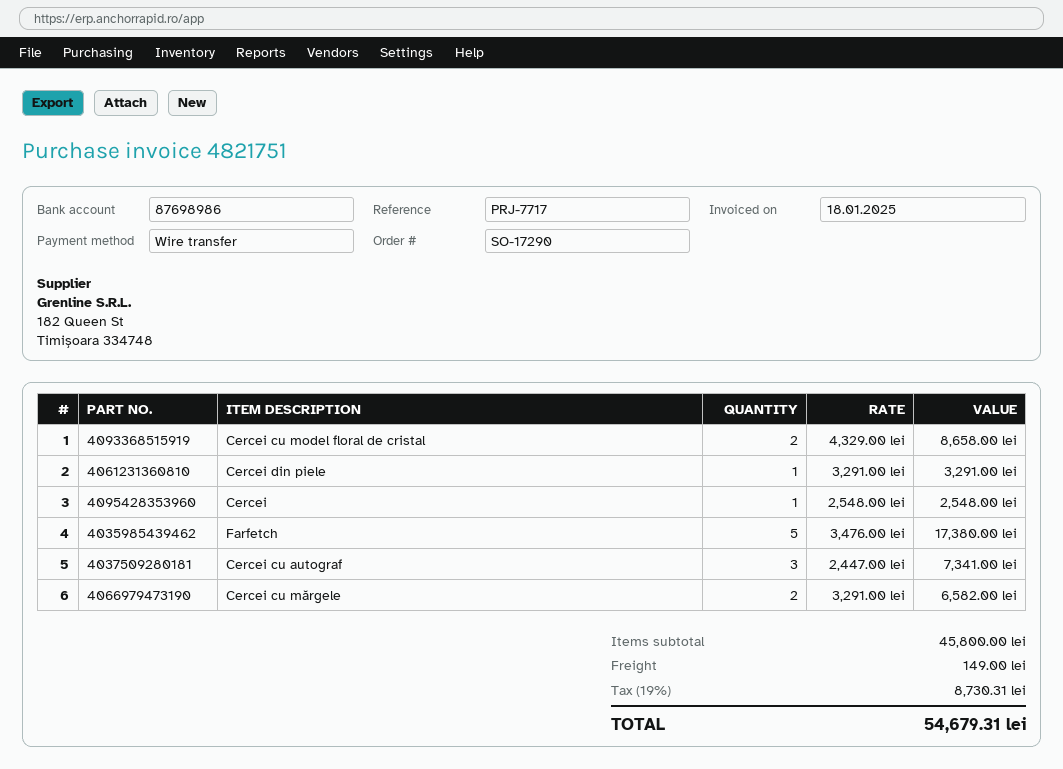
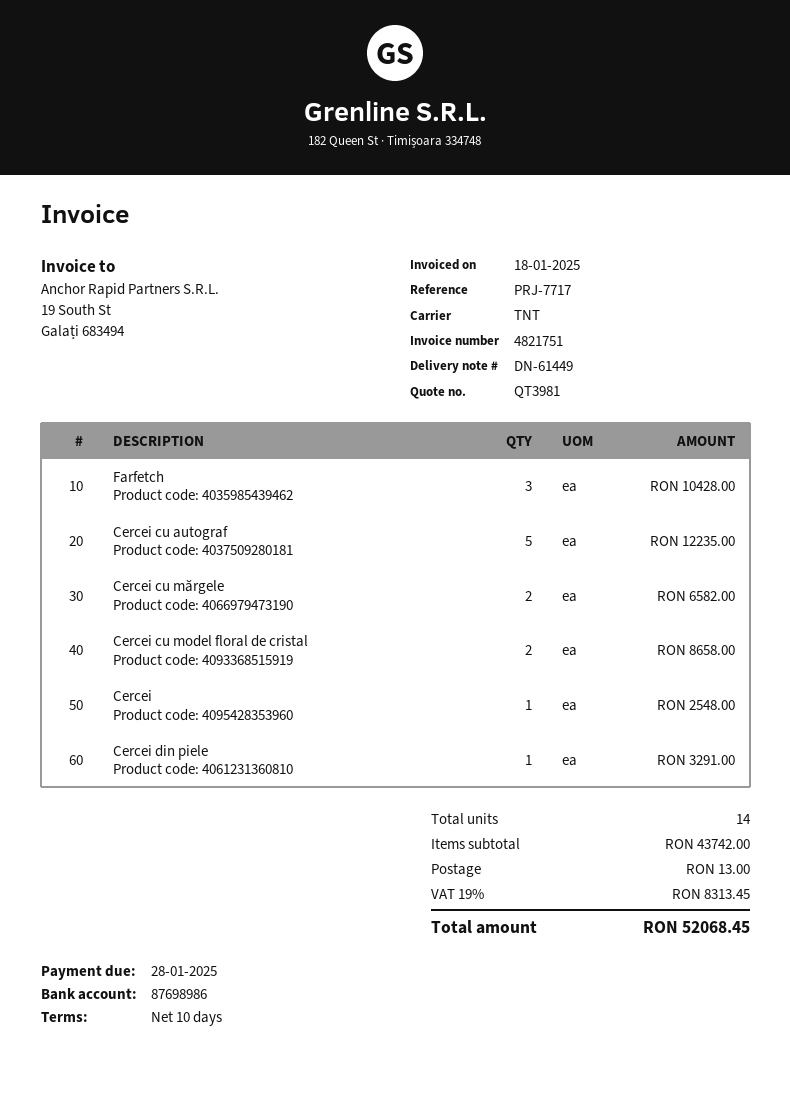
Farfetch: 5 for 17380.00 -> 3 for 10428.00
Cercei cu autograf: 3 for 7341.00 -> 5 for 12235.00
subtotal: 45800.00 -> 43742.00
shipping: 149.00 -> 13.00
tax: 19% = 8730.31 -> 19% = 8313.45
total: 54679.31 -> 52068.45

